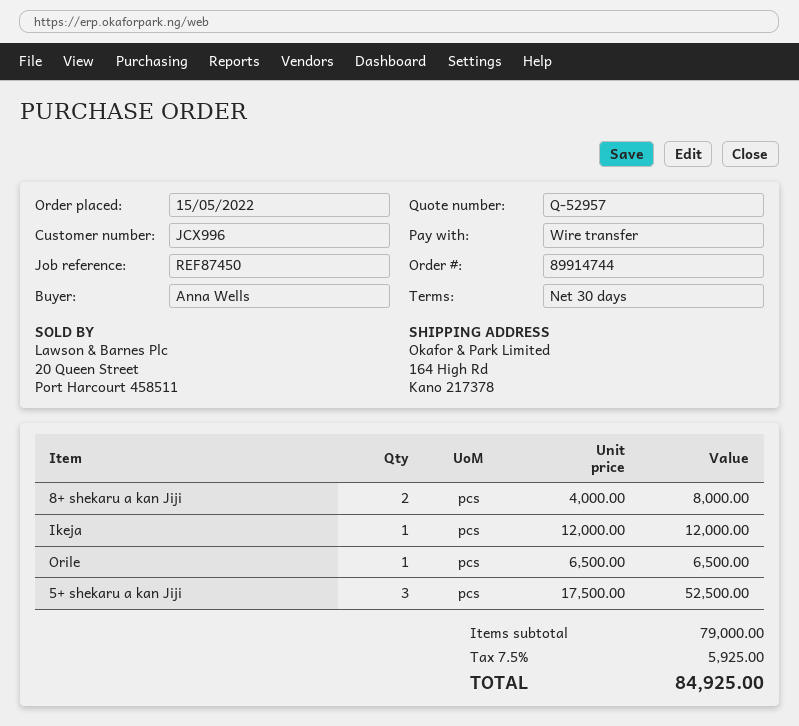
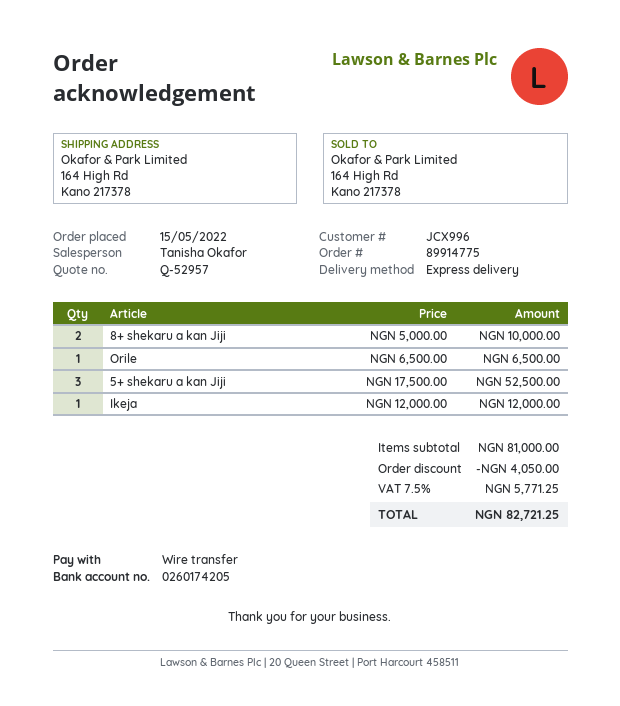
order number: 89914744 -> 89914775
8+ shekaru a kan Jiji: 2 x 4000.00 = 8000.00 -> 2 x 5000.00 = 10000.00
subtotal: 79000.00 -> 81000.00
discount: none -> 4050.00
tax: 7.5% = 5925.00 -> 7.5% = 5771.25
total: 84925.00 -> 82721.25

